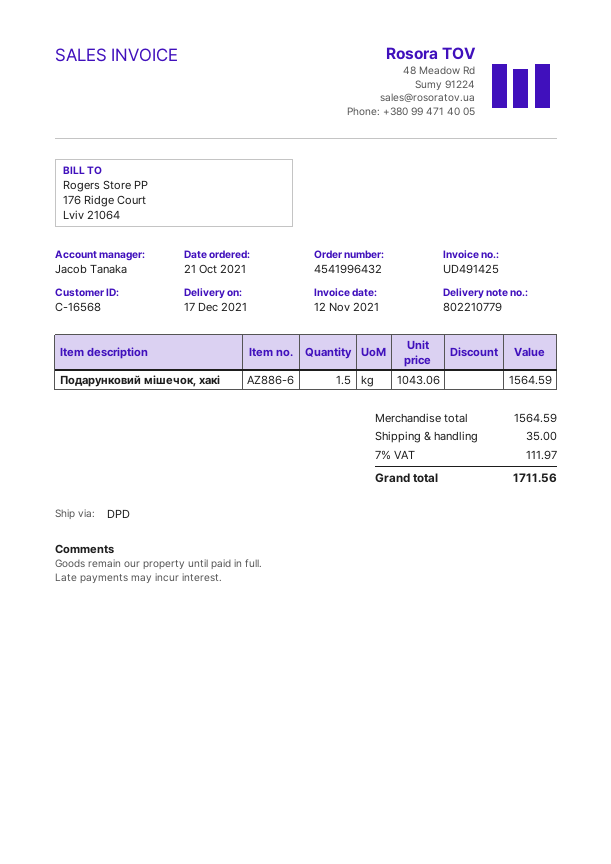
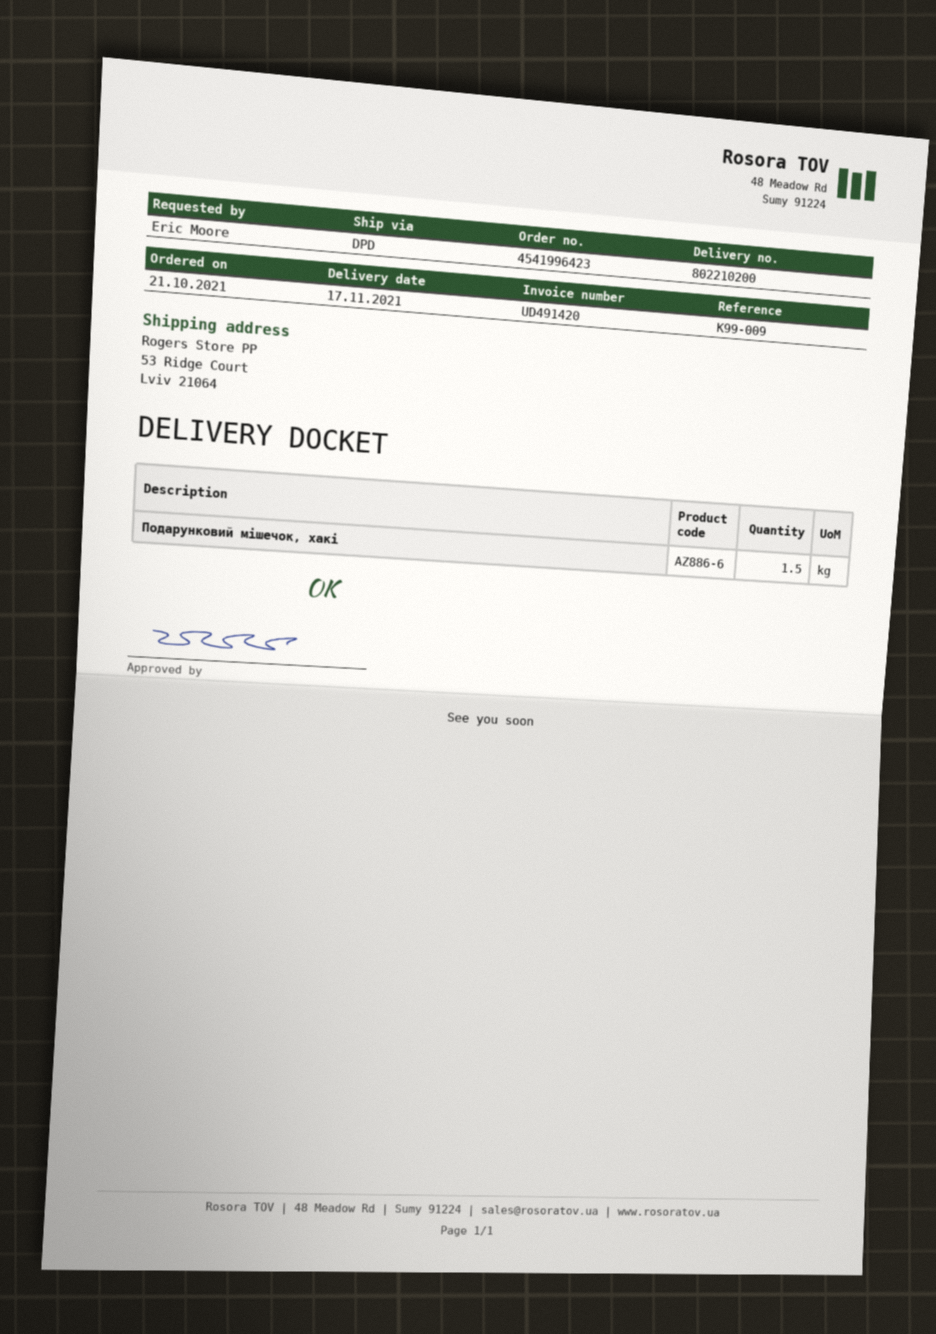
order number: 4541996432 -> 4541996423
delivery note number: 802210779 -> 802210200
delivery date: 2021-12-17 -> 2021-11-17
invoice number: UD491425 -> UD491420

